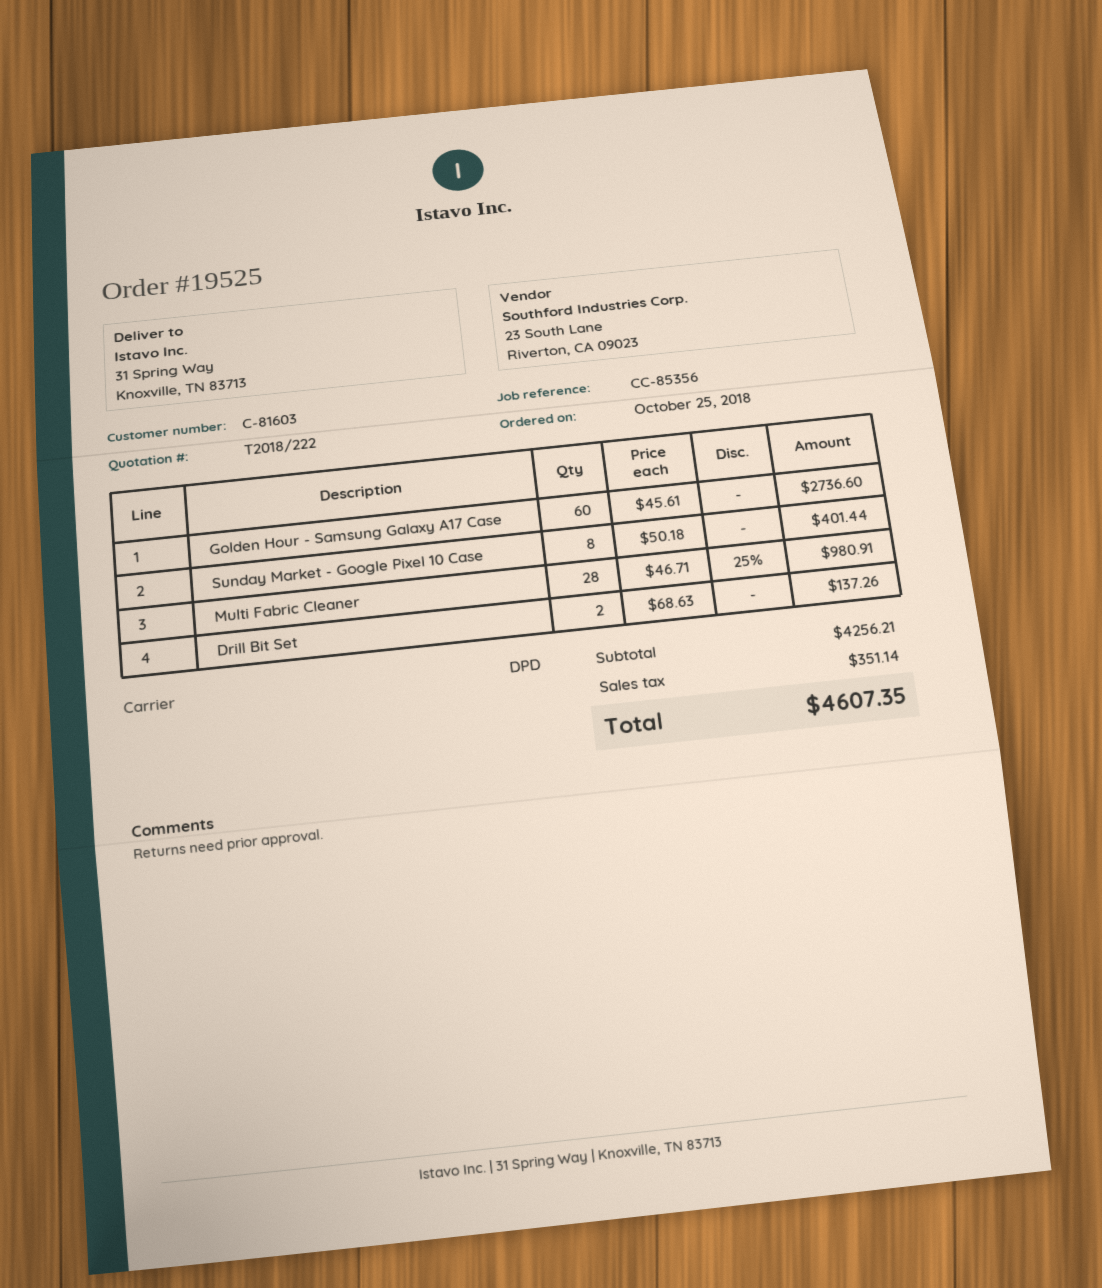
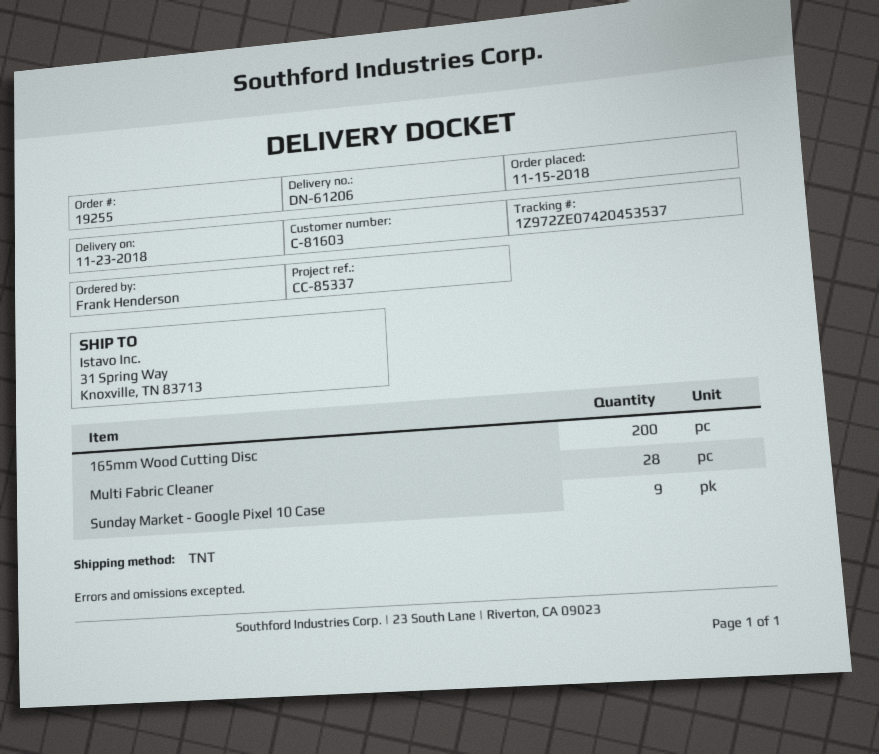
order number: 19525 -> 19255
order date: 2018-10-25 -> 2018-11-15
reference: CC-85356 -> CC-85337
shipping method: DPD -> TNT
Golden Hour - Samsung Galaxy A17 Case: 60 -> none
Sunday Market - Google Pixel 10 Case: 8 -> 9
Drill Bit Set: 2 -> none
165mm Wood Cutting Disc: none -> 200

